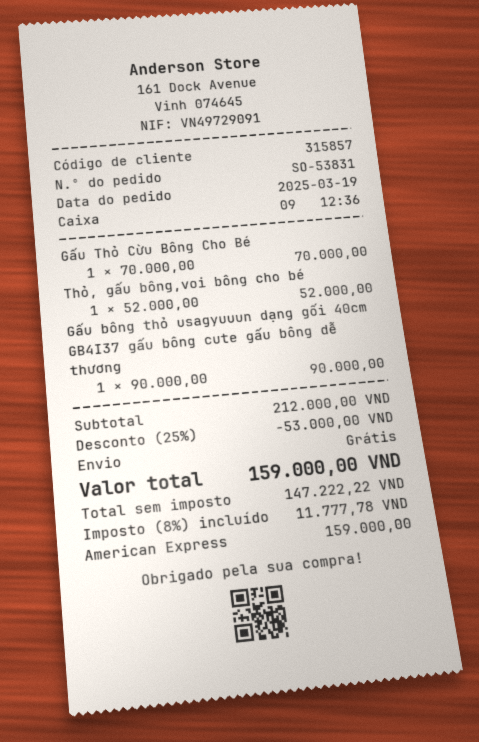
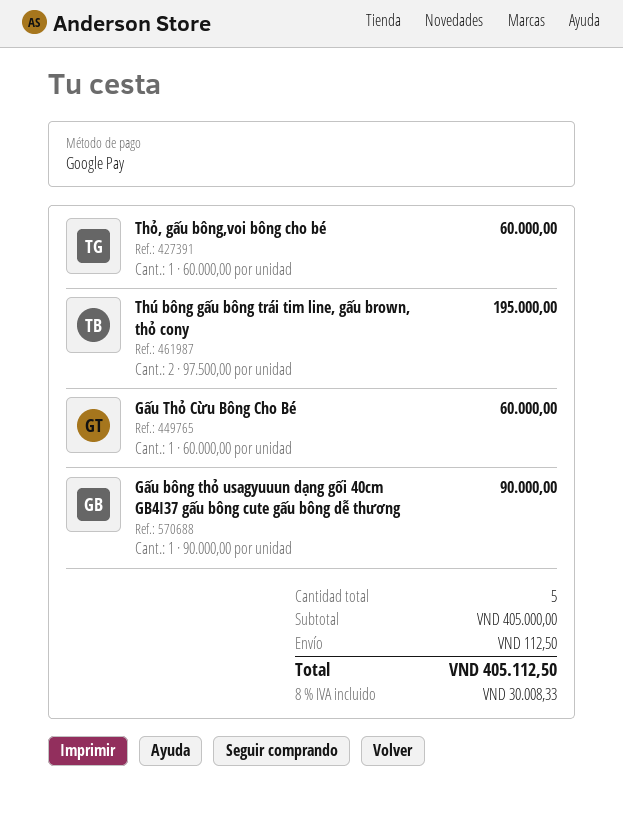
payment method: American Express -> Google Pay
Gấu Thỏ Cừu Bông Cho Bé: 1 x 70000.00 = 70000.00 -> 1 x 60000.00 = 60000.00
Thỏ, gấu bông,voi bông cho bé: 1 x 52000.00 = 52000.00 -> 1 x 60000.00 = 60000.00
Thú bông gấu bông trái tim line, gấu brown, thỏ cony: none -> 2 x 97500.00 = 195000.00
subtotal: 212000.00 -> 405000.00
discount: 25% = 53000.00 -> none
shipping: 0.00 -> 112.50
tax: 8% = 11777.78 -> 8% = 30008.33
total: 159000.00 -> 405112.50

